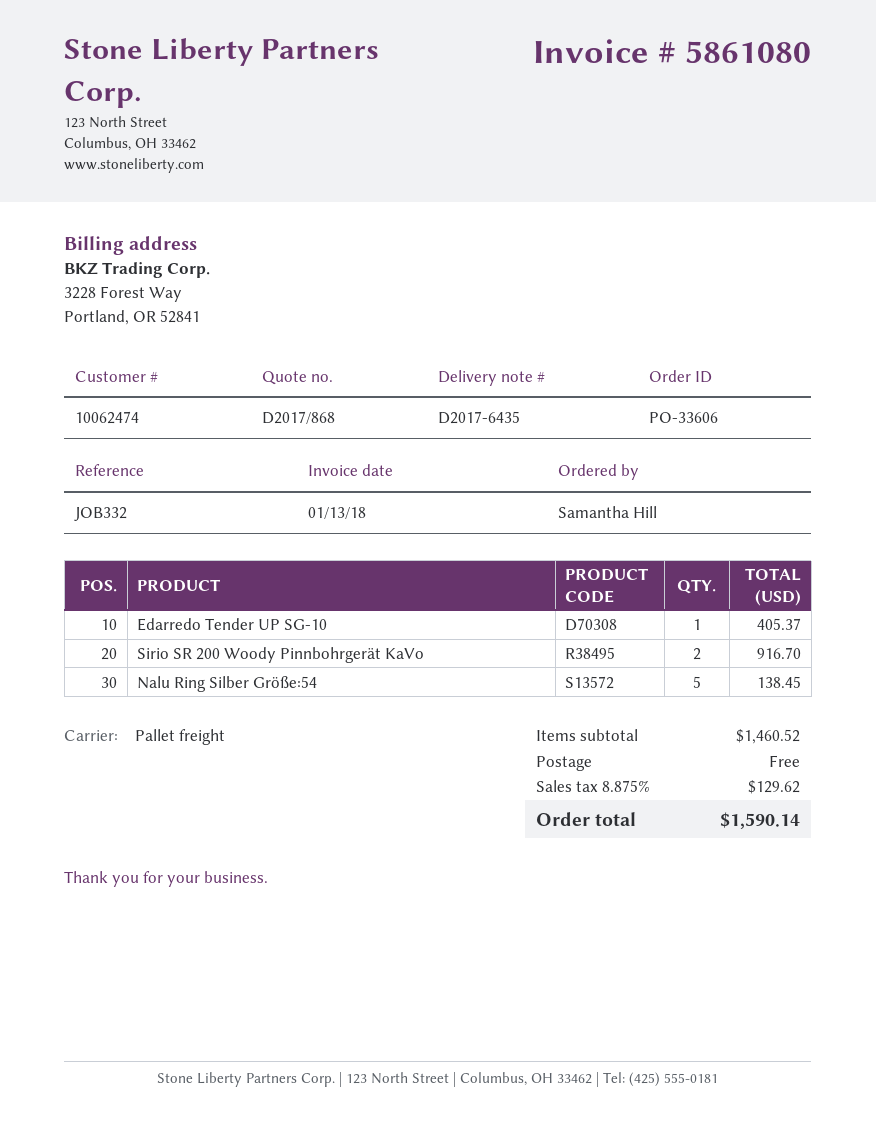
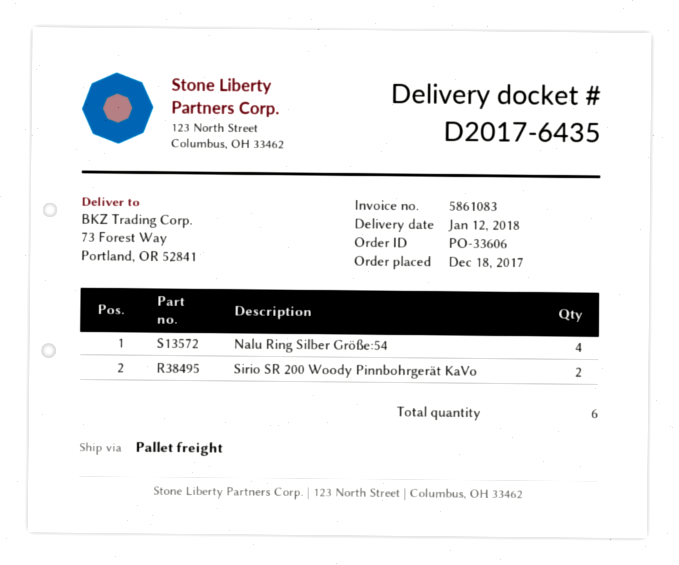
invoice number: 5861080 -> 5861083
Edarredo Tender UP SG-10: 1 -> none
Nalu Ring Silber Größe:54: 5 -> 4

